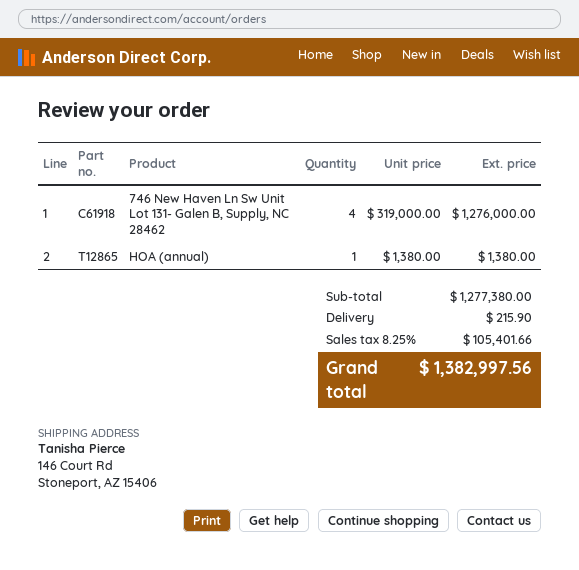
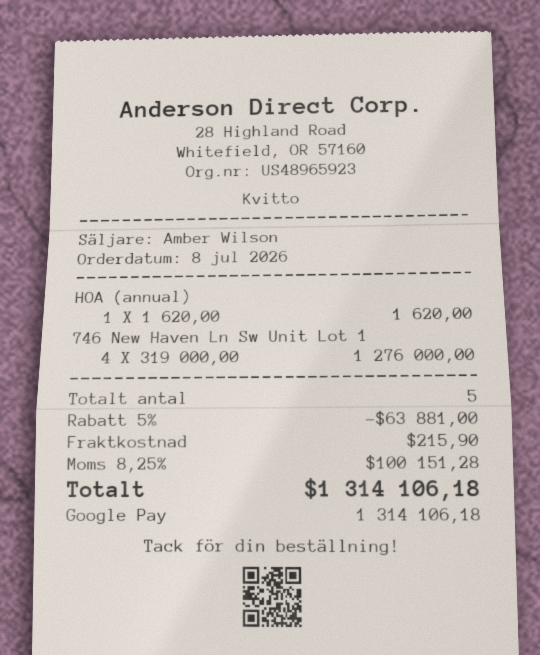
HOA (annual): 1 x 1380.00 = 1380.00 -> 1 x 1620.00 = 1620.00
discount: none -> 5% = 63881.00
tax: 8.25% = 105401.66 -> 8.25% = 100151.28
total: 1382997.56 -> 1314106.18

